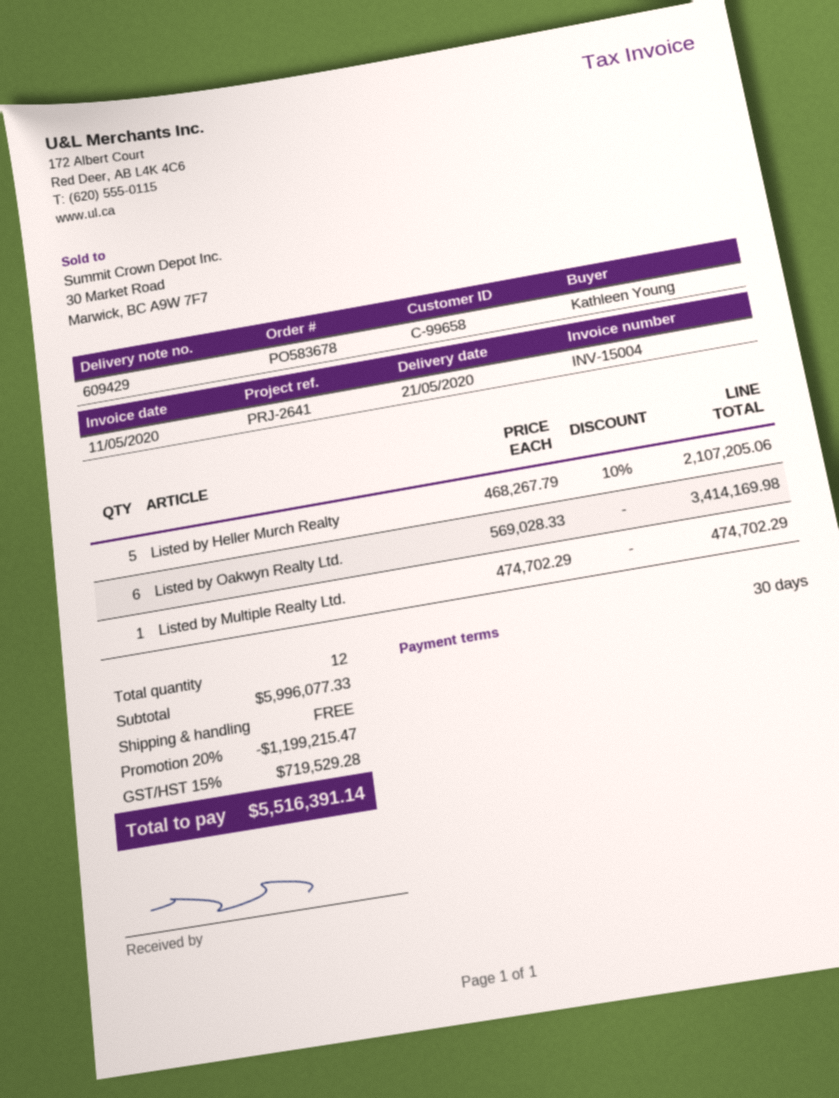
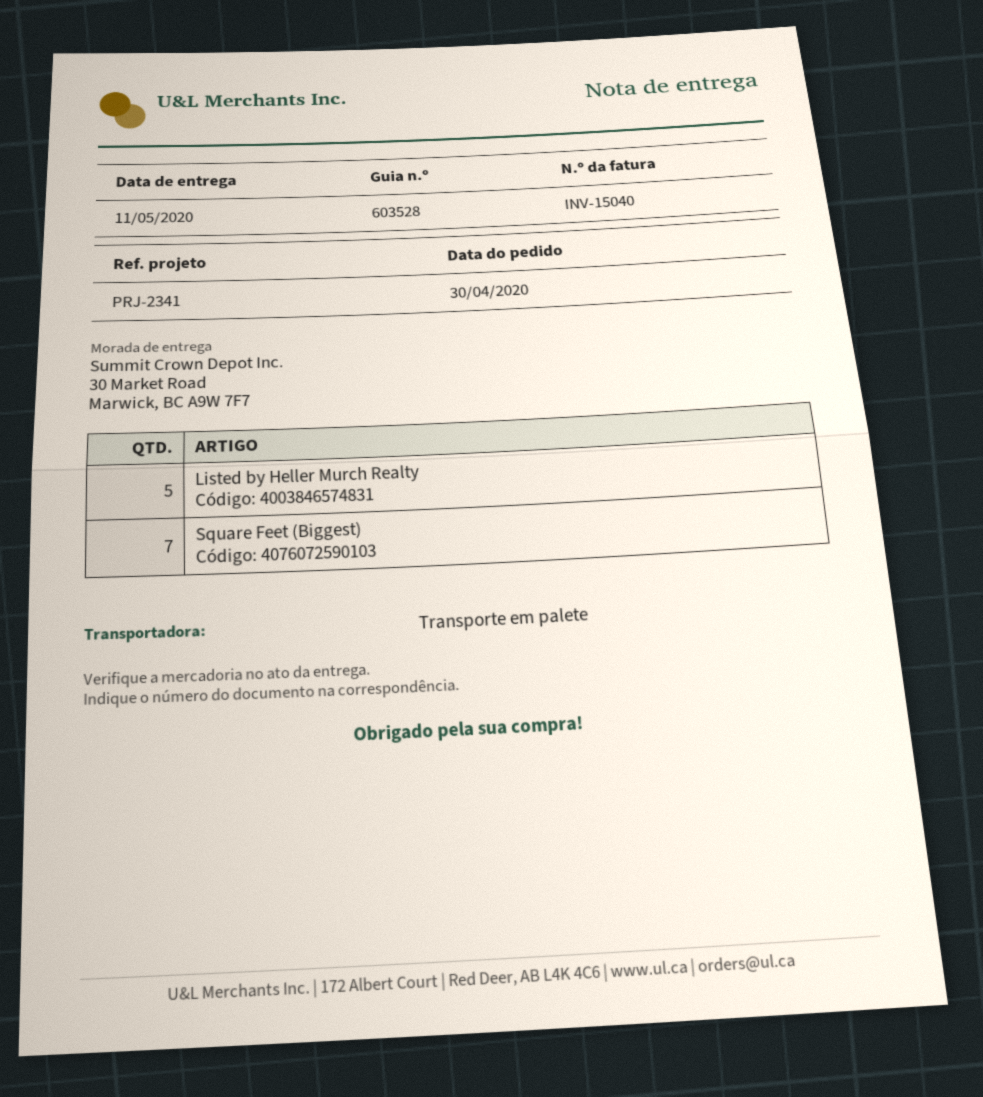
delivery note number: 609429 -> 603528
delivery date: 2020-05-21 -> 2020-05-11
invoice number: INV-15004 -> INV-15040
reference: PRJ-2641 -> PRJ-2341
Listed by Oakwyn Realty Ltd.: 6 -> none
Listed by Multiple Realty Ltd.: 1 -> none
Square Feet (Biggest): none -> 7

